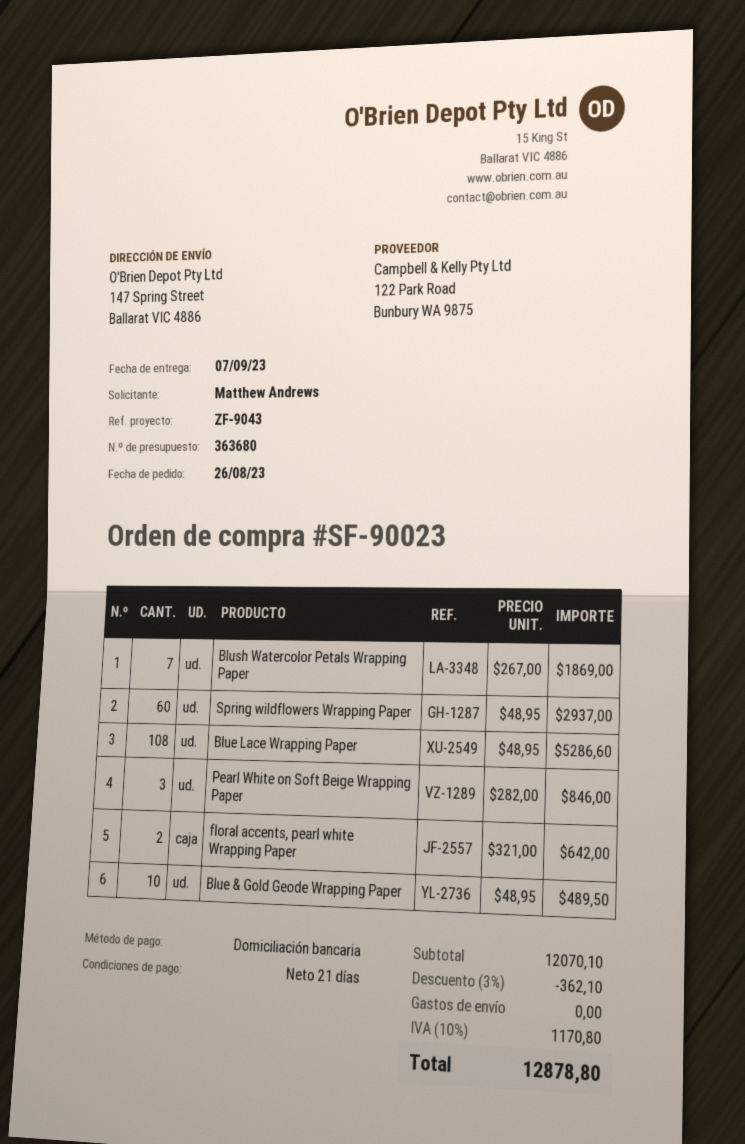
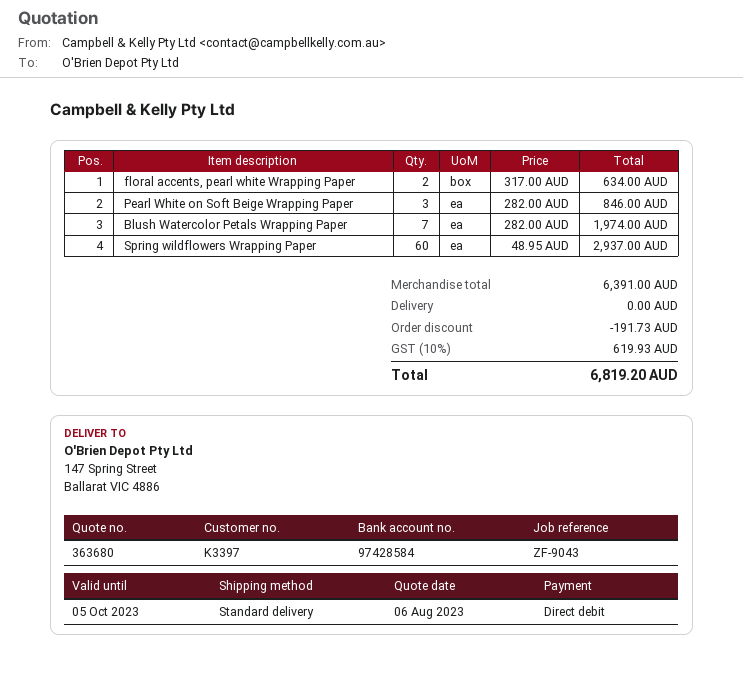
Blush Watercolor Petals Wrapping Paper: 7 x 267.00 = 1869.00 -> 7 x 282.00 = 1974.00
Blue Lace Wrapping Paper: 108 x 48.95 = 5286.60 -> none
floral accents, pearl white Wrapping Paper: 2 x 321.00 = 642.00 -> 2 x 317.00 = 634.00
Blue & Gold Geode Wrapping Paper: 10 x 48.95 = 489.50 -> none
subtotal: 12070.10 -> 6391.00
discount: 362.10 -> 191.73
tax: 10% = 1170.80 -> 10% = 619.93
total: 12878.80 -> 6819.20

